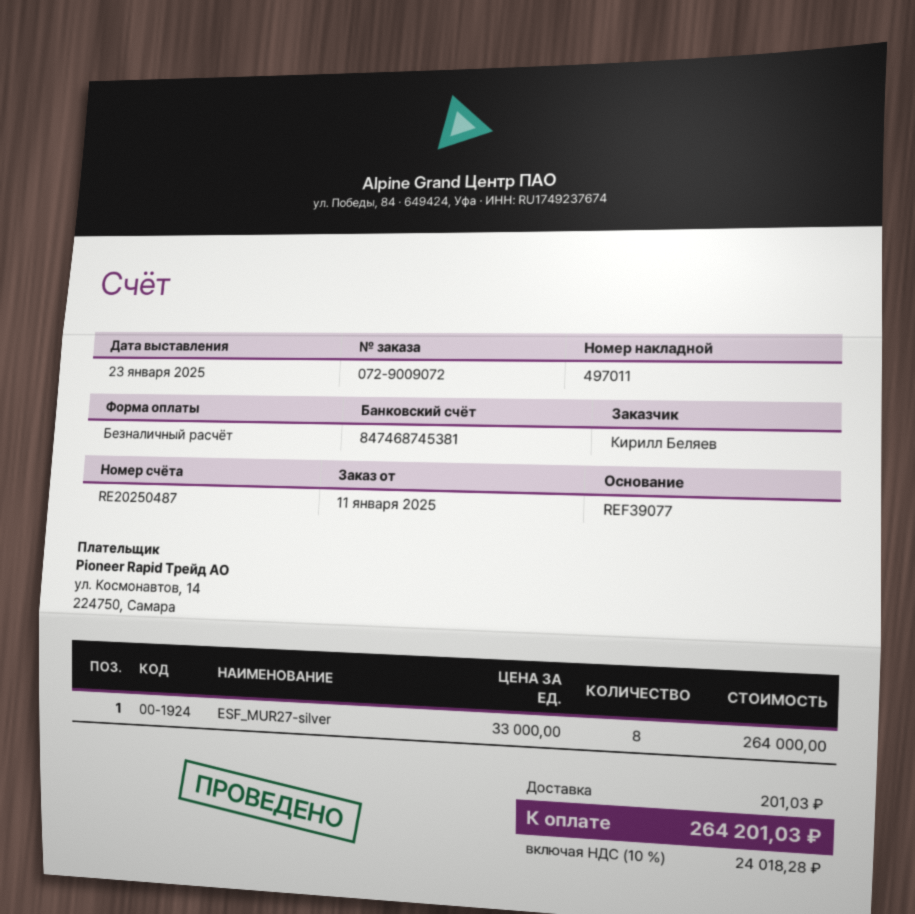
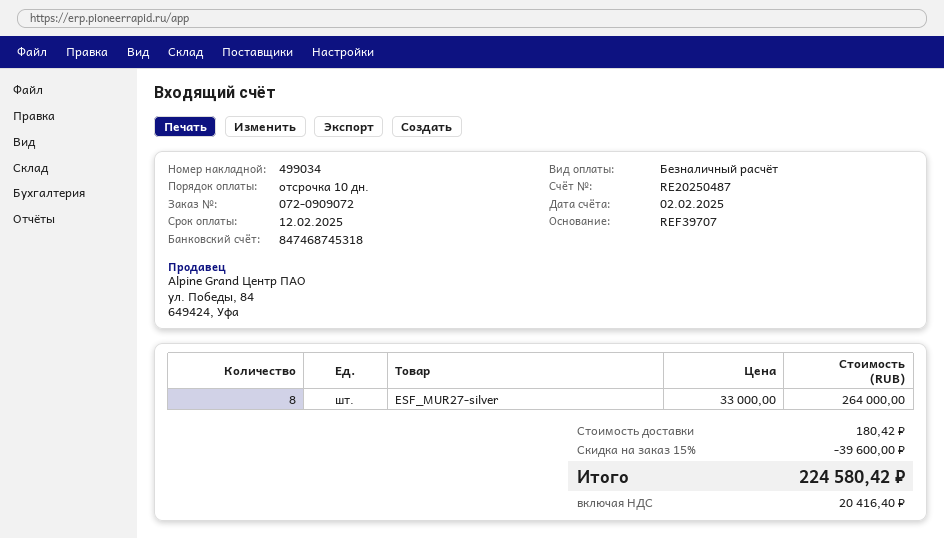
order number: 072-9009072 -> 072-0909072
delivery note number: 497011 -> 499034
invoice date: 2025-01-23 -> 2025-02-02
reference: REF39077 -> REF39707
bank account: 847468745381 -> 847468745318
discount: none -> 15% = 39600.00
shipping: 201.03 -> 180.42
tax: 24018.28 -> 20416.40
total: 264201.03 -> 224580.42

